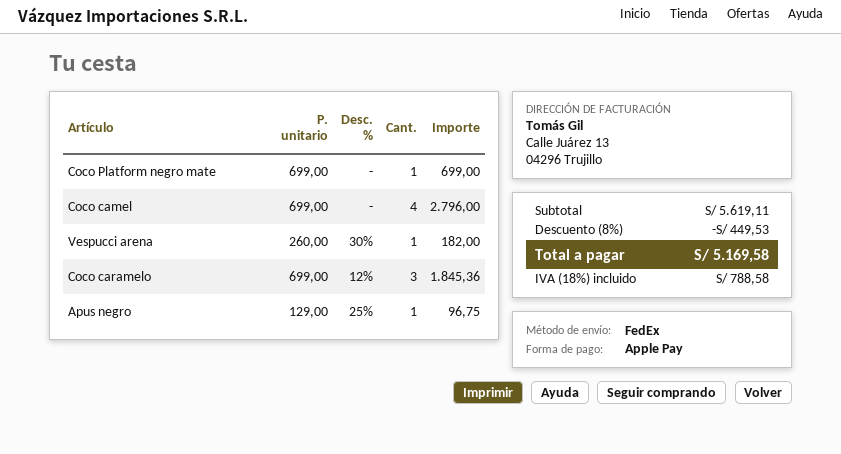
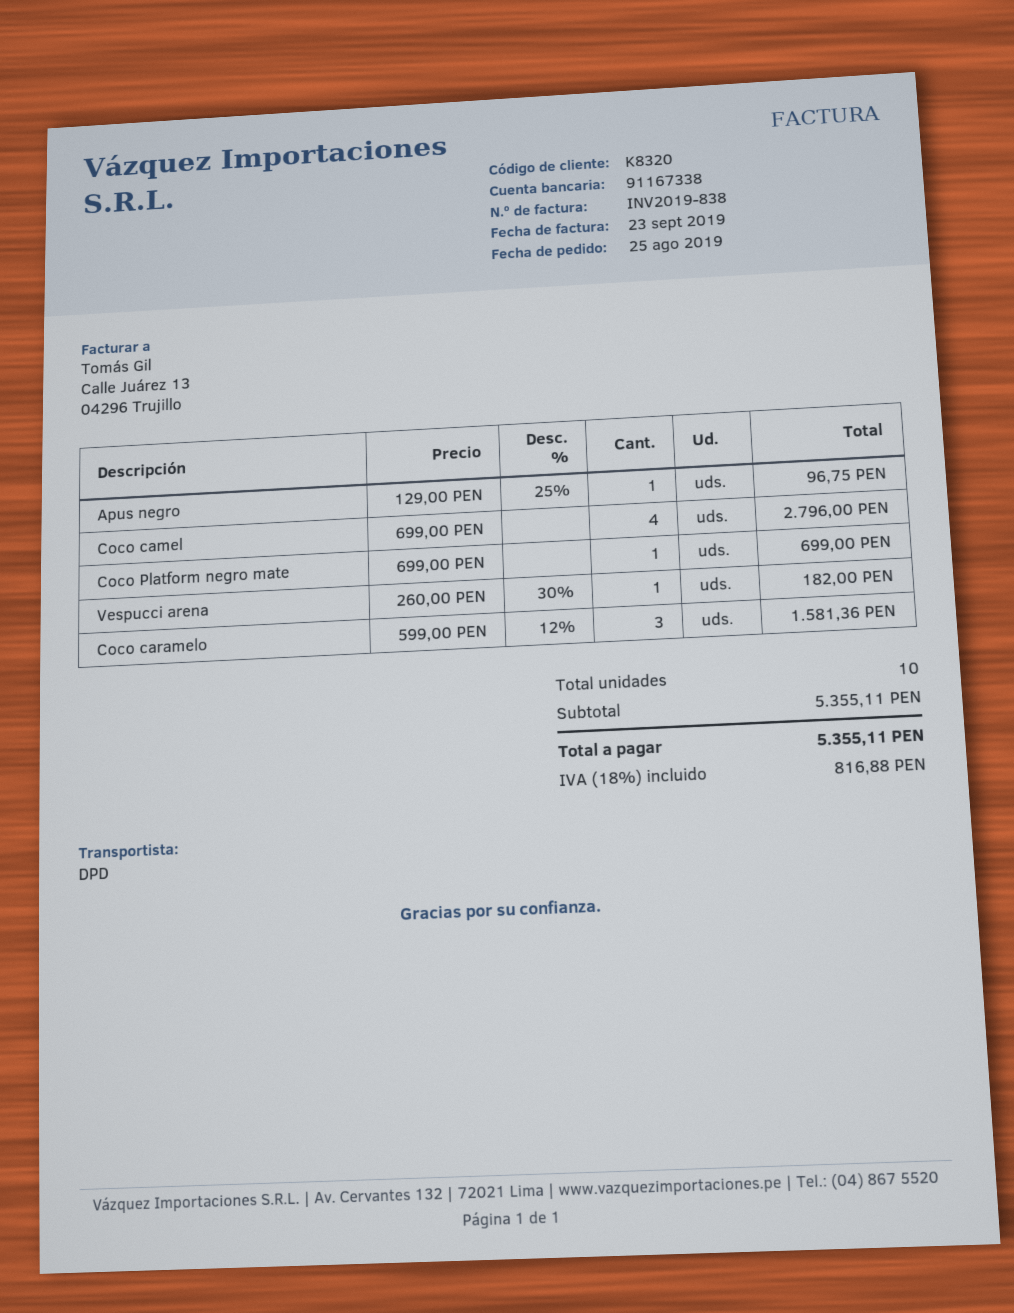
shipping method: FedEx -> DPD
Coco caramelo: 3 x 699.00 - 12% = 1845.36 -> 3 x 599.00 - 12% = 1581.36
subtotal: 5619.11 -> 5355.11
discount: 8% = 449.53 -> none
tax: 18% = 788.58 -> 18% = 816.88
total: 5169.58 -> 5355.11

